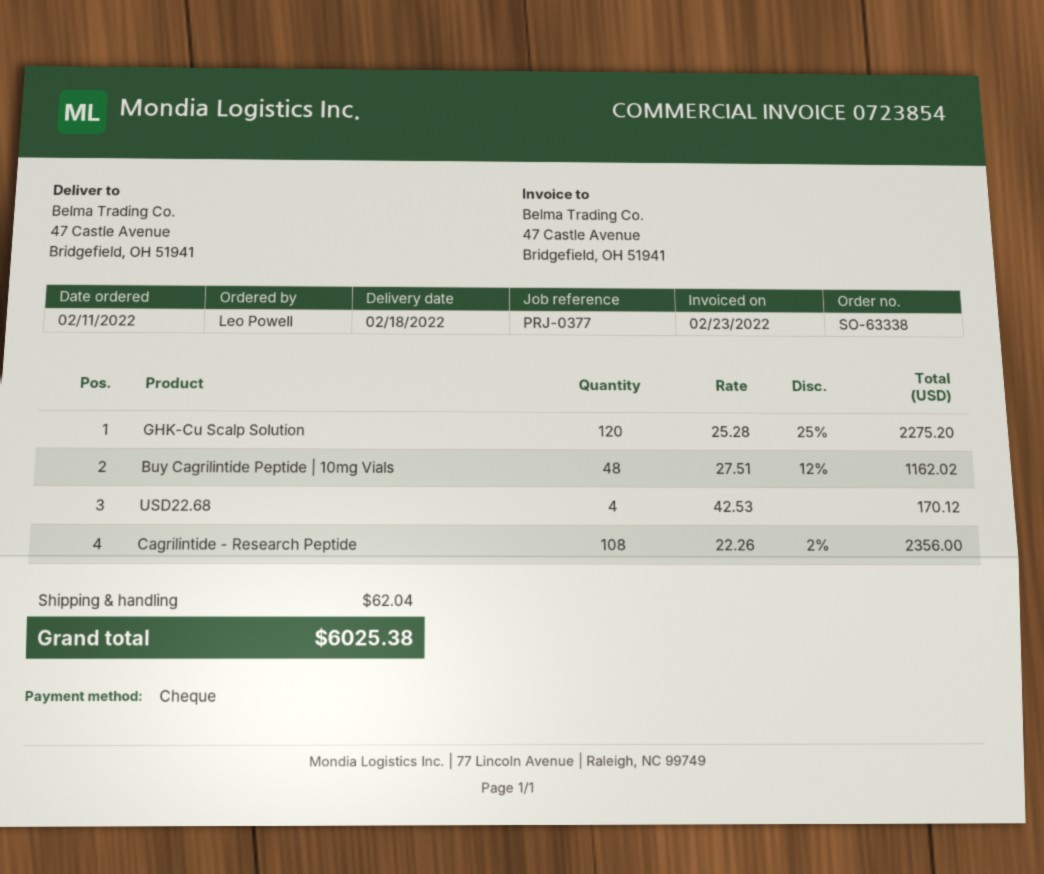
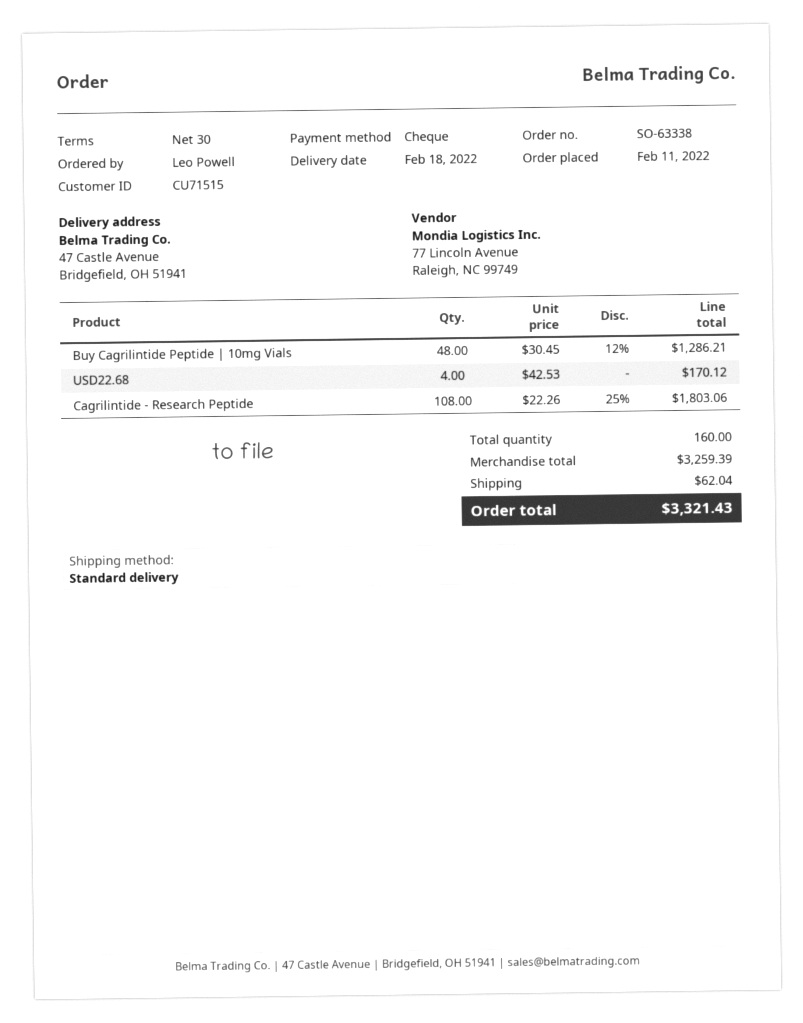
GHK-Cu Scalp Solution: 120 x 25.28 - 25% = 2275.20 -> none
Buy Cagrilintide Peptide | 10mg Vials: 48 x 27.51 - 12% = 1162.02 -> 48 x 30.45 - 12% = 1286.21
Cagrilintide - Research Peptide: 108 x 22.26 - 2% = 2356.00 -> 108 x 22.26 - 25% = 1803.06
total: 6025.38 -> 3321.43

